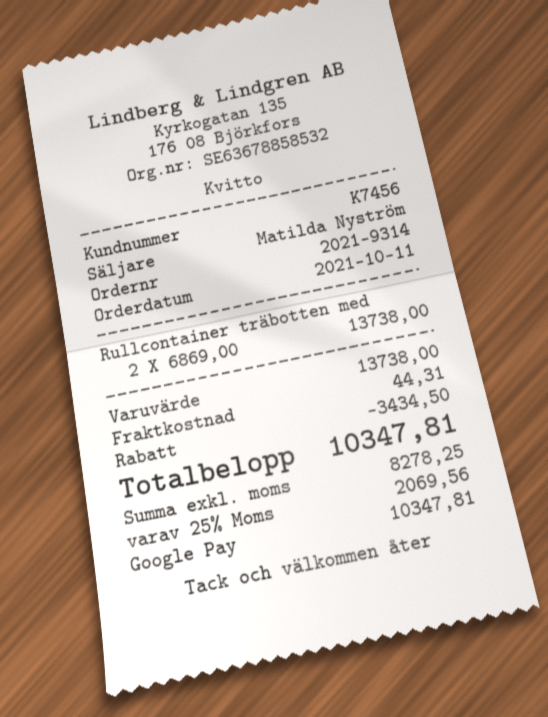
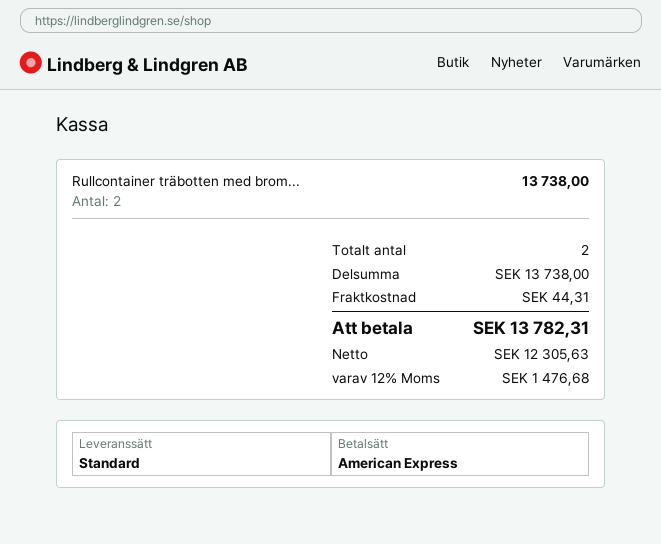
payment method: Google Pay -> American Express
discount: 3434.50 -> none
net: 8278.25 -> 12305.63
tax: 25% = 2069.56 -> 12% = 1476.68
total: 10347.81 -> 13782.31

